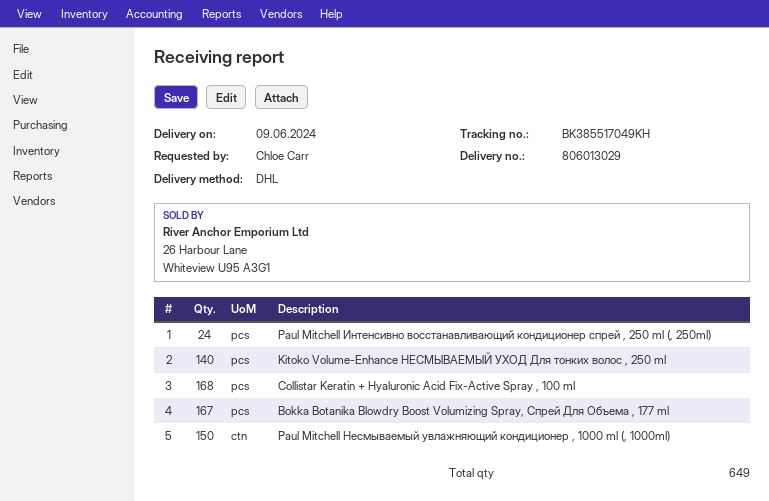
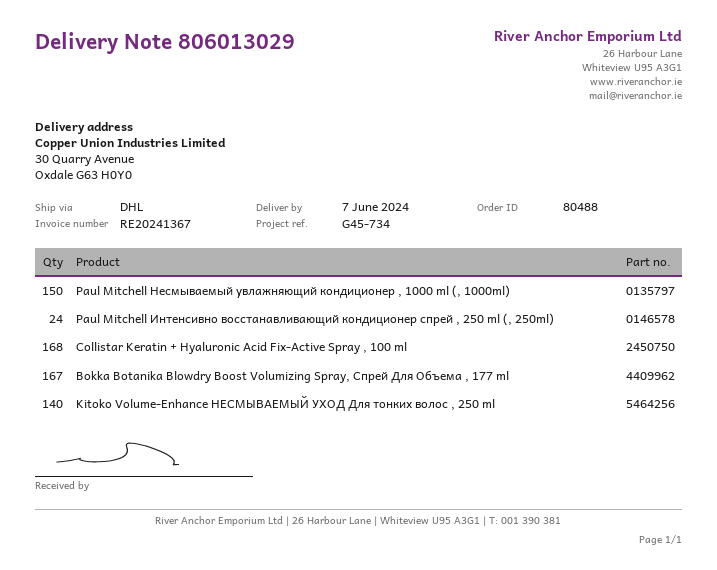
delivery date: 2024-06-09 -> 2024-06-07

